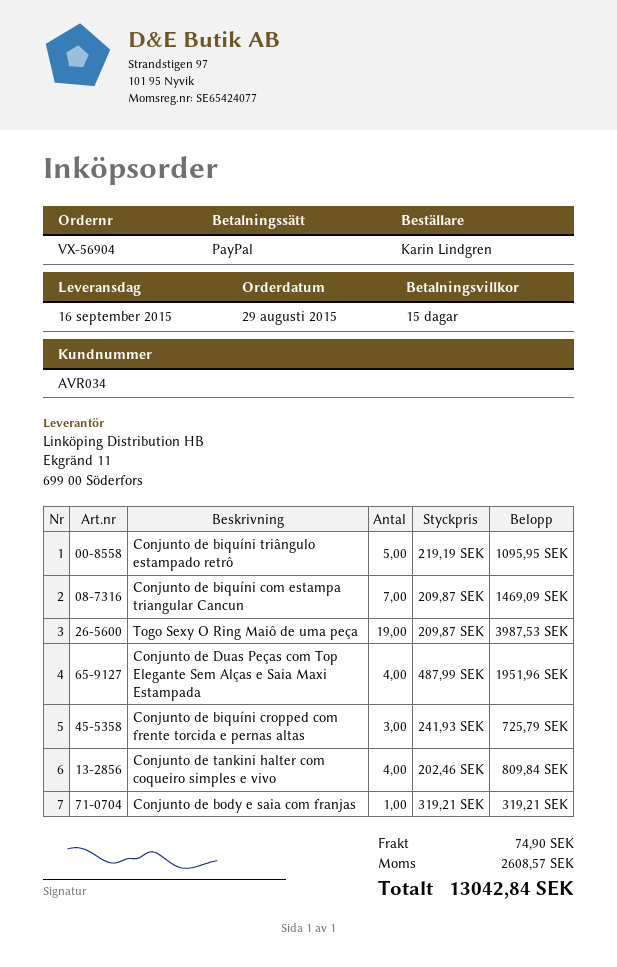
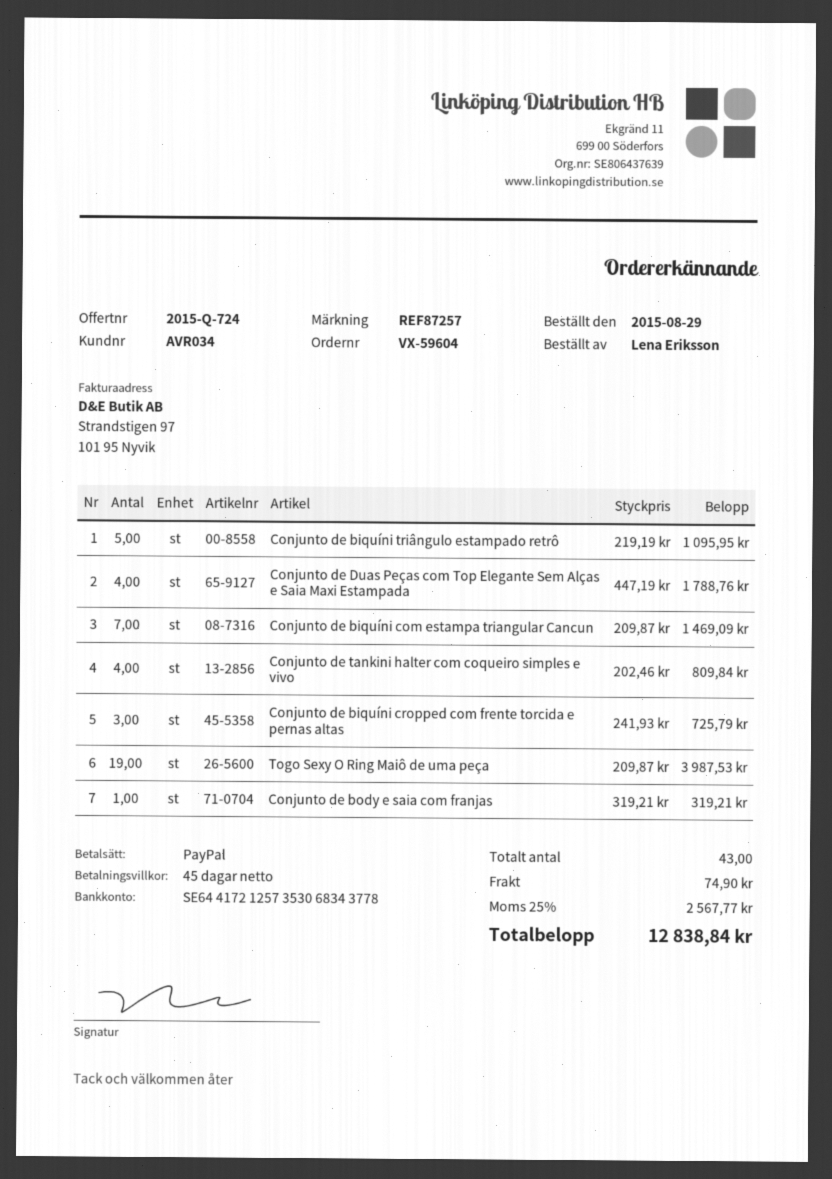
order number: VX-56904 -> VX-59604
payment terms: 15 days -> 45 days
ordered by: Karin Lindgren -> Lena Eriksson
Conjunto de Duas Peças com Top Elegante Sem Alças e Saia Maxi Estampada: 4 x 487.99 = 1951.96 -> 4 x 447.19 = 1788.76
tax: 2608.57 -> 2567.77
total: 13042.84 -> 12838.84

